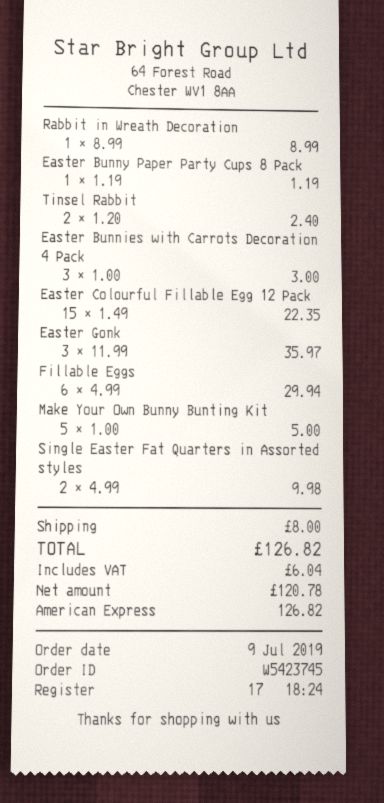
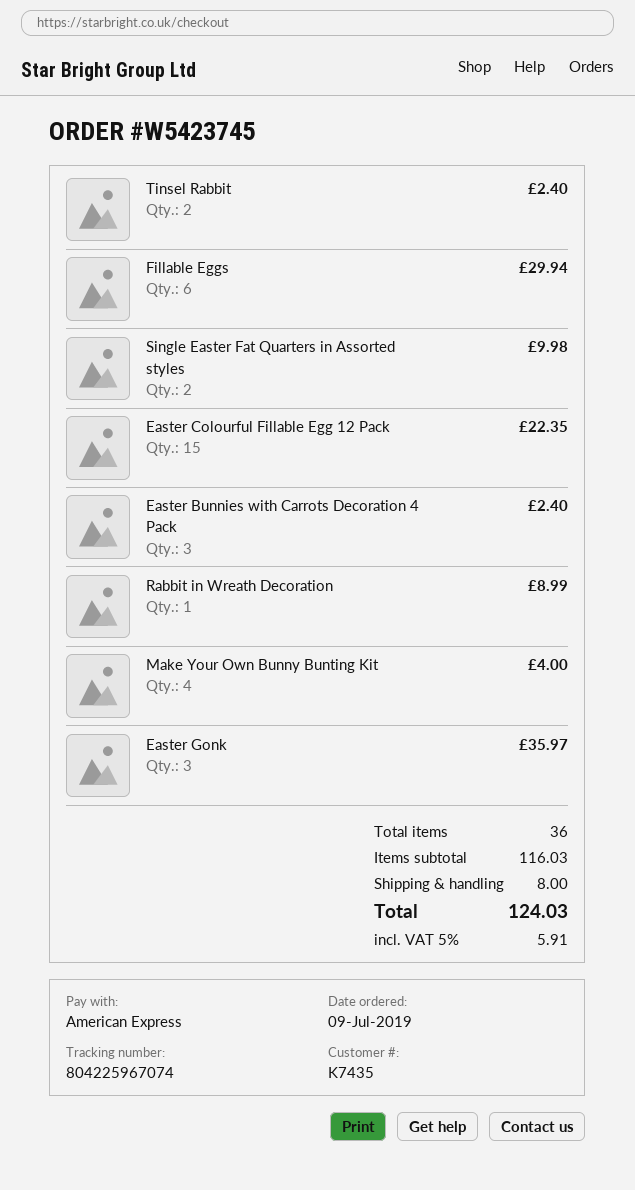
Easter Bunny Paper Party Cups 8 Pack: 1 for 1.19 -> none
Easter Bunnies with Carrots Decoration 4 Pack: 3 for 3.00 -> 3 for 2.40
Make Your Own Bunny Bunting Kit: 5 for 5.00 -> 4 for 4.00
tax: 6.04 -> 5.91
total: 126.82 -> 124.03

